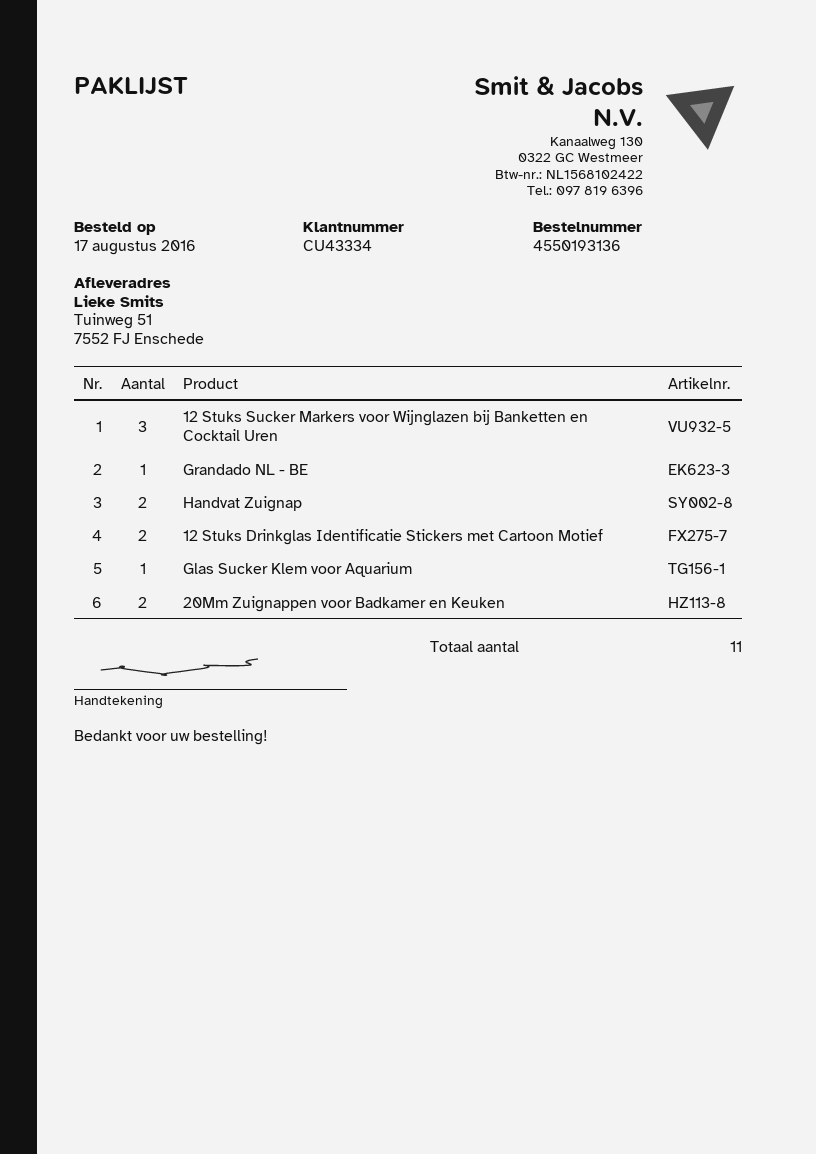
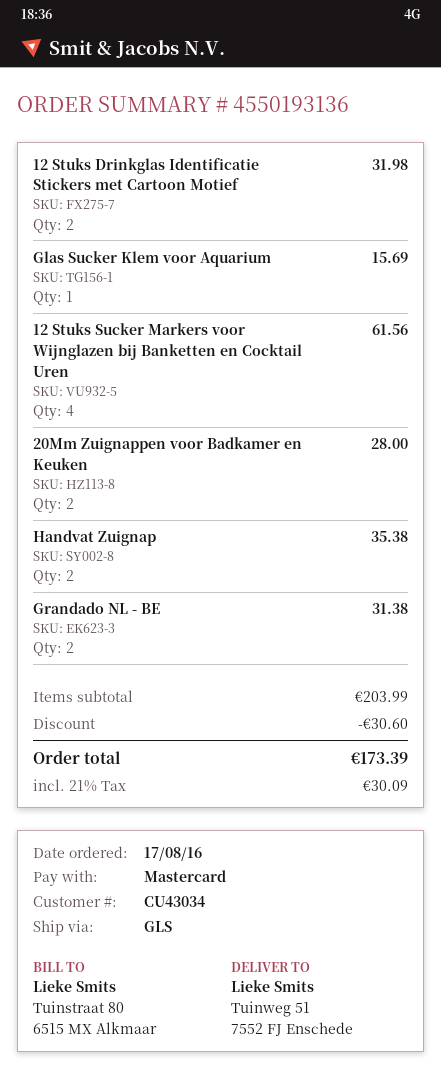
customer number: CU43334 -> CU43034
12 Stuks Sucker Markers voor Wijnglazen bij Banketten en Cocktail Uren: 3 -> 4
Grandado NL - BE: 1 -> 2

